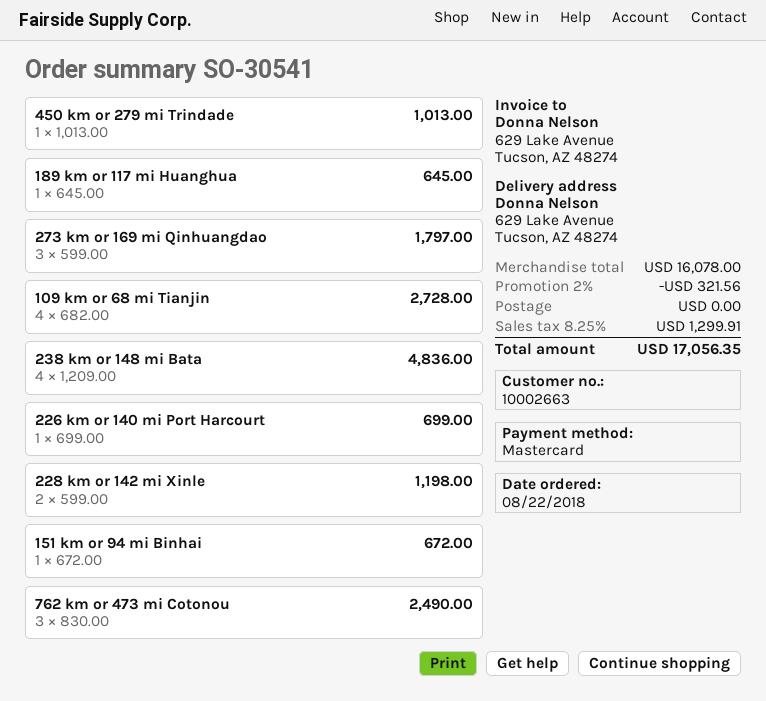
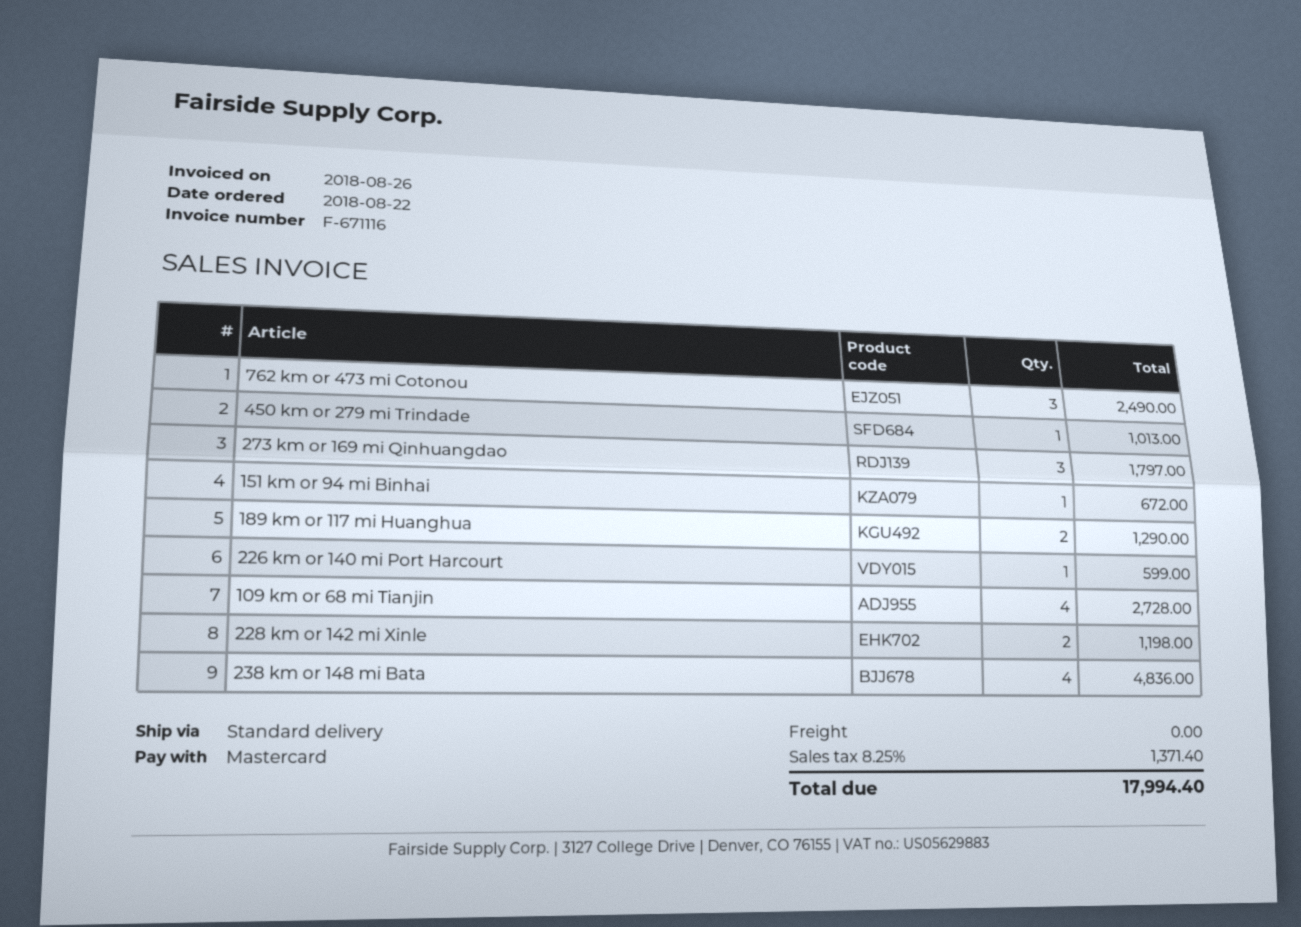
189 km or 117 mi Huanghua: 1 for 645.00 -> 2 for 1290.00
226 km or 140 mi Port Harcourt: 1 for 699.00 -> 1 for 599.00
discount: 2% = 321.56 -> none
tax: 8.25% = 1299.91 -> 8.25% = 1371.40
total: 17056.35 -> 17994.40

